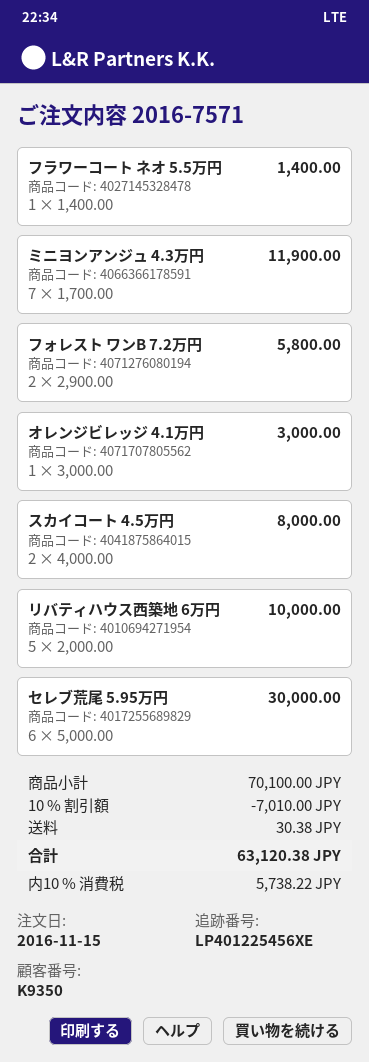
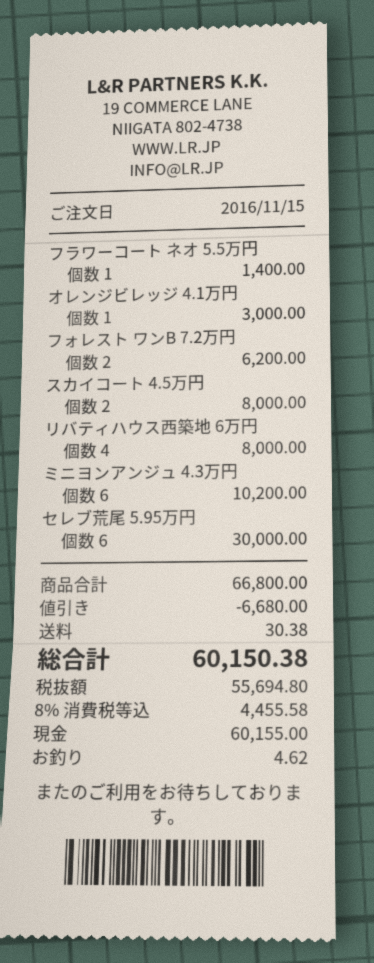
ミニヨンアンジュ 4.3万円: 7 for 11900.00 -> 6 for 10200.00
フォレスト ワンB 7.2万円: 2 for 5800.00 -> 2 for 6200.00
リバティハウス西築地 6万円: 5 for 10000.00 -> 4 for 8000.00
subtotal: 70100.00 -> 66800.00
discount: 7010.00 -> 6680.00
tax: 10% = 5738.22 -> 8% = 4455.58
total: 63120.38 -> 60150.38

